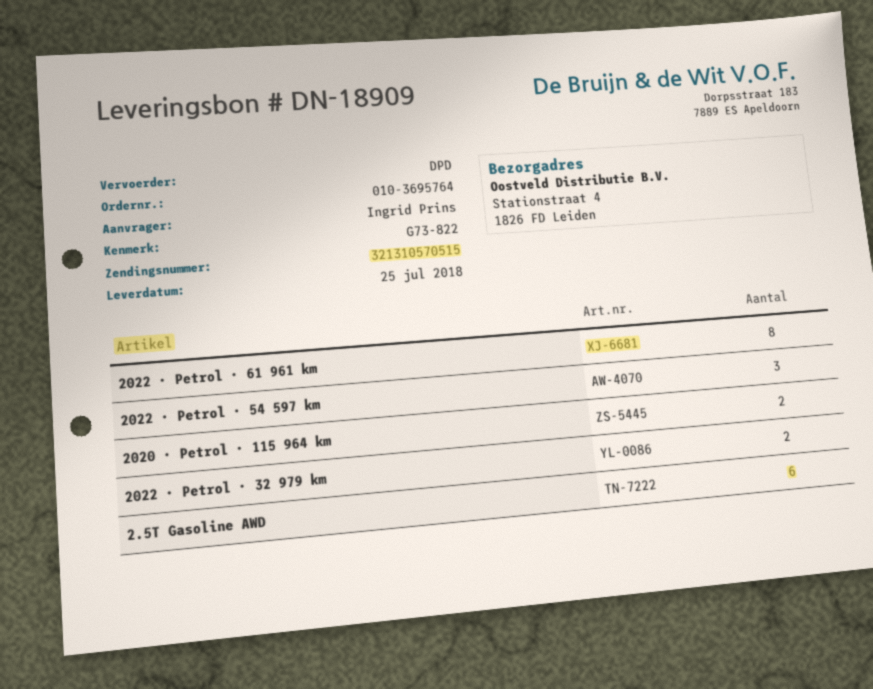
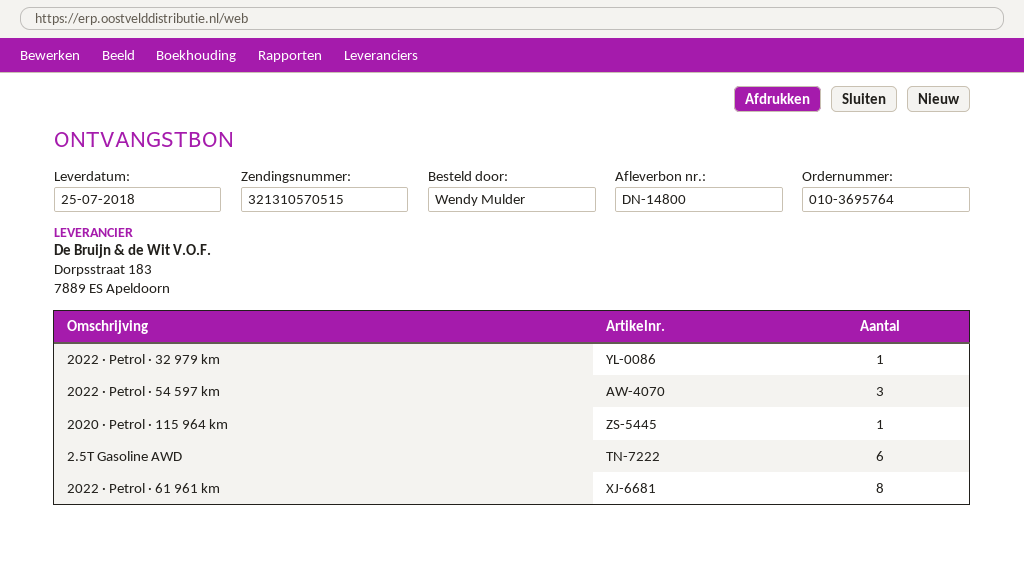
delivery note number: DN-18909 -> DN-14800
ordered by: Ingrid Prins -> Wendy Mulder
2020 · Petrol · 115 964 km: 2 -> 1
2022 · Petrol · 32 979 km: 2 -> 1

